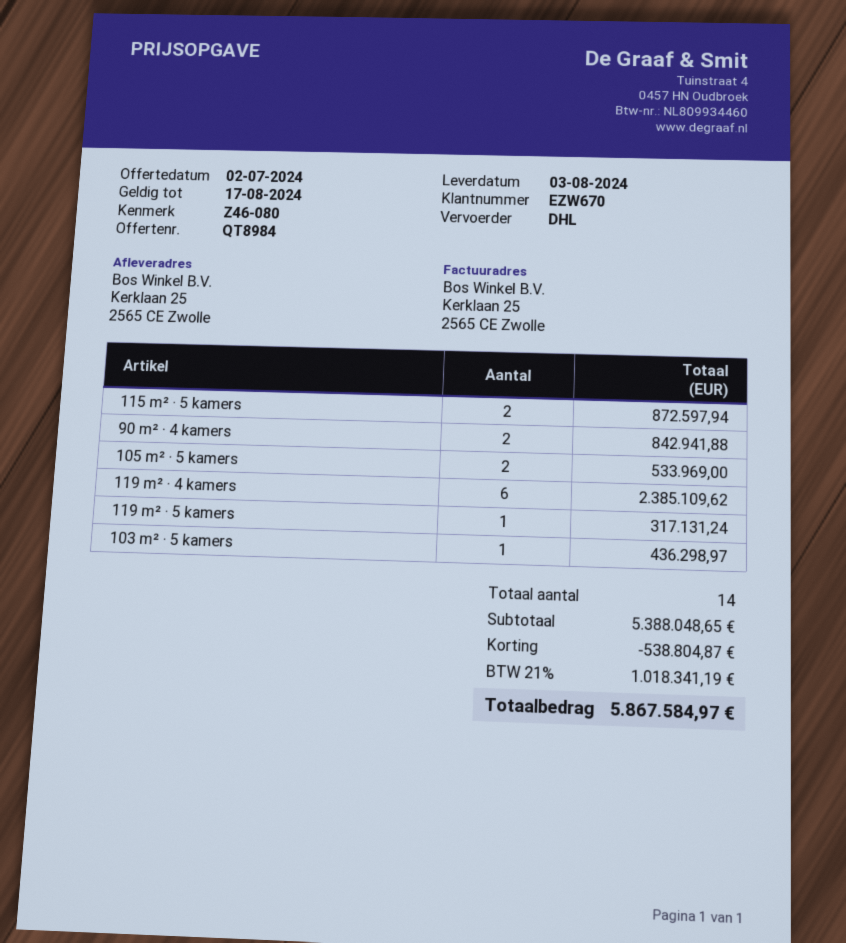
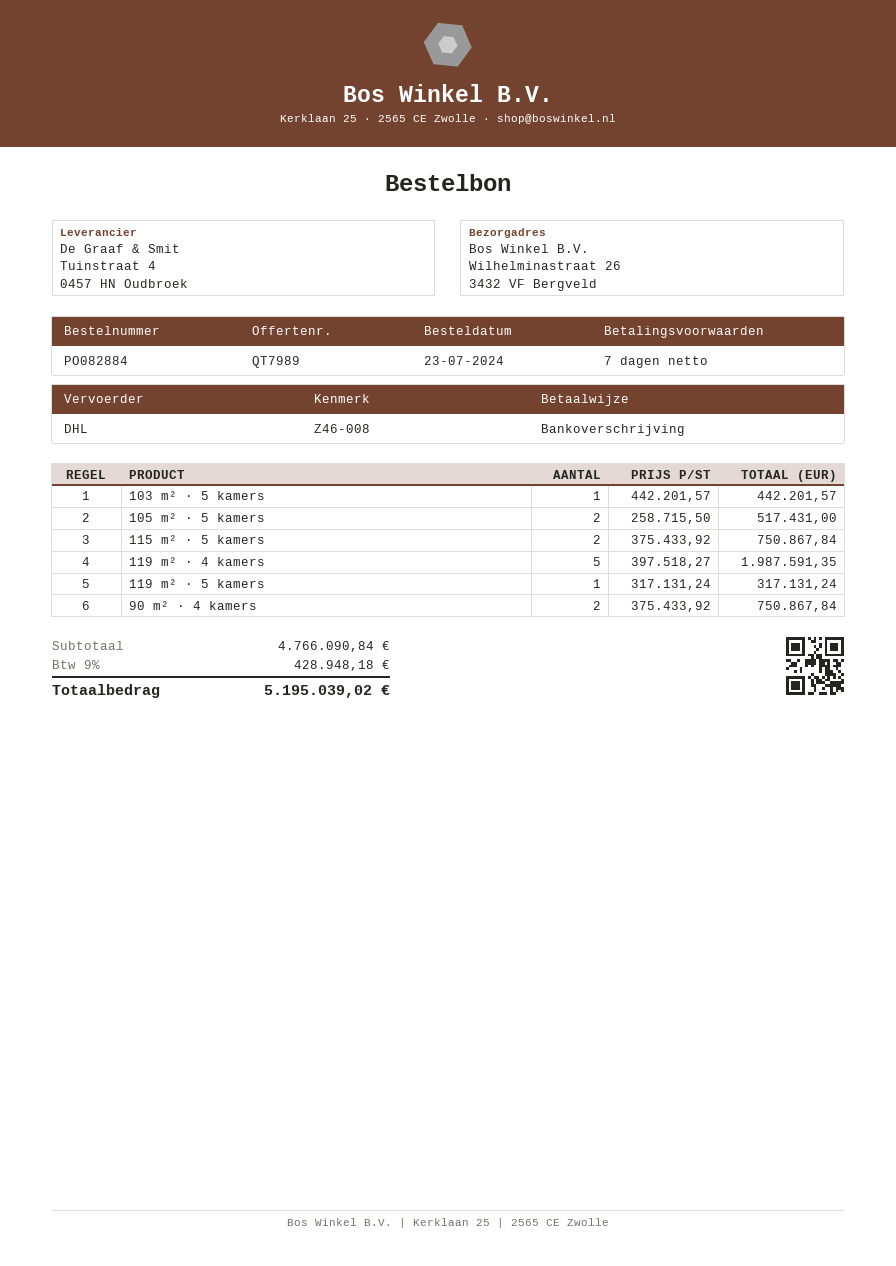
quote number: QT8984 -> QT7989
reference: Z46-080 -> Z46-008
ship to: Kerklaan 25, 2565 CE Zwolle -> Wilhelminastraat 26, 3432 VF Bergveld
115 m² · 5 kamers: 2 for 872597.94 -> 2 for 750867.84
90 m² · 4 kamers: 2 for 842941.88 -> 2 for 750867.84
105 m² · 5 kamers: 2 for 533969.00 -> 2 for 517431.00
119 m² · 4 kamers: 6 for 2385109.62 -> 5 for 1987591.35
103 m² · 5 kamers: 1 for 436298.97 -> 1 for 442201.57
subtotal: 5388048.65 -> 4766090.84
discount: 538804.87 -> none
tax: 21% = 1018341.19 -> 9% = 428948.18
total: 5867584.97 -> 5195039.02

